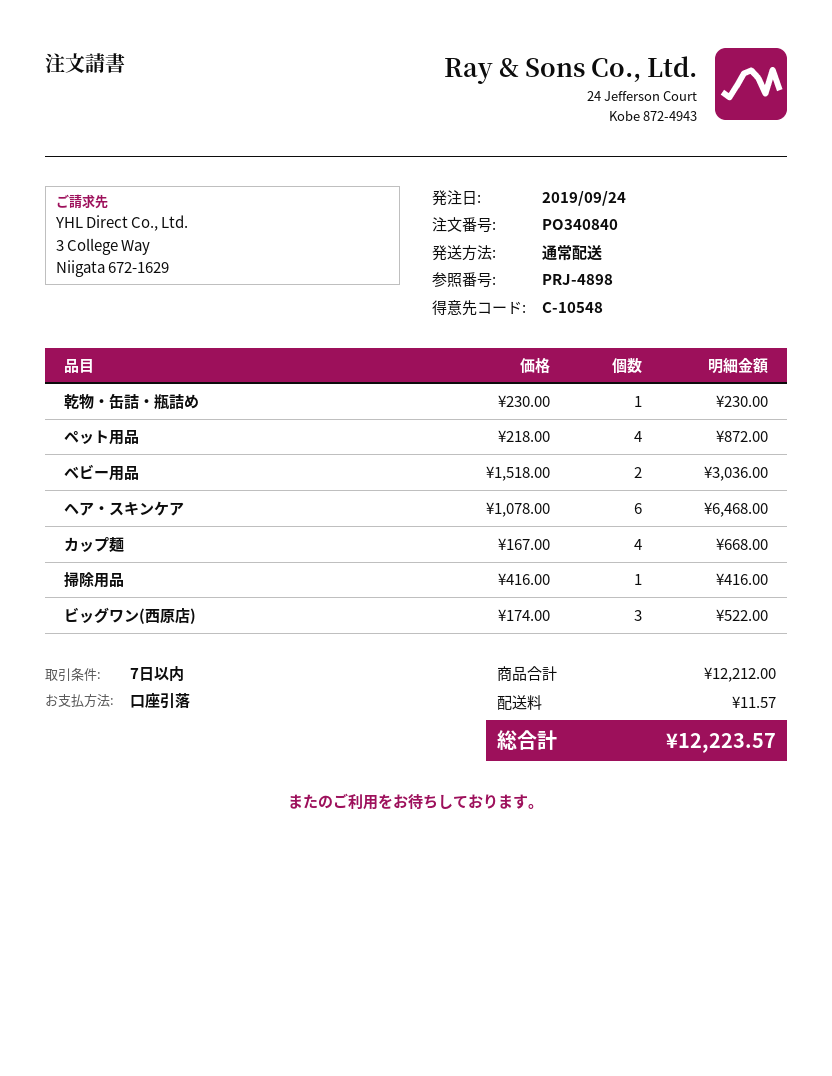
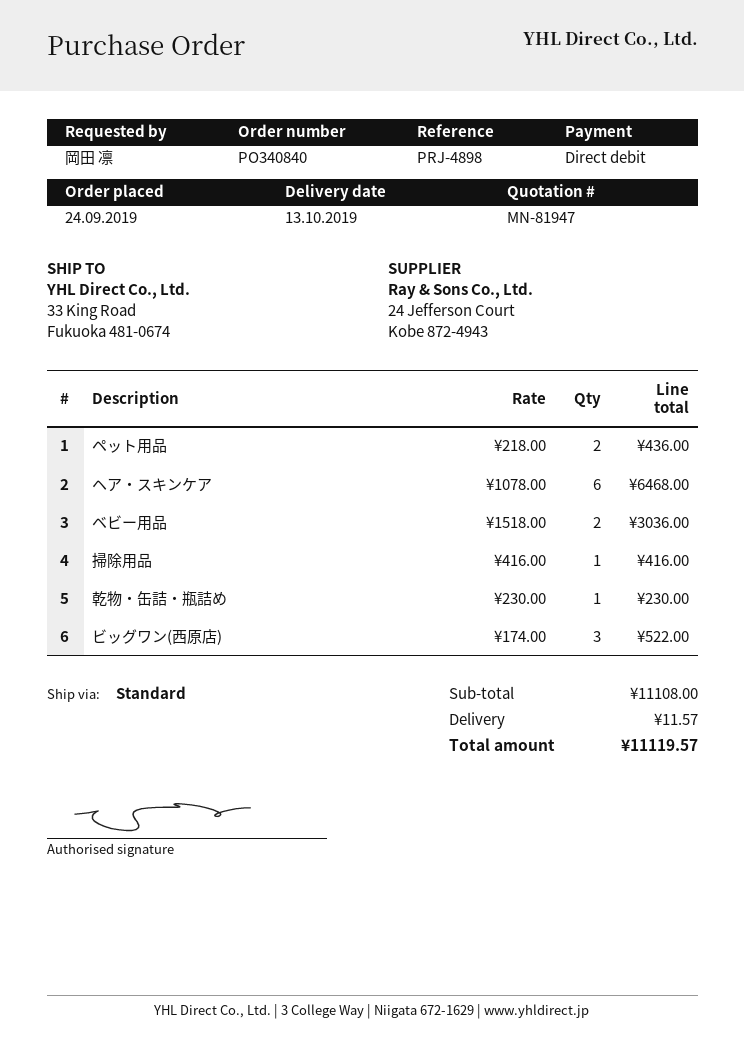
ペット用品: 4 x 218.00 = 872.00 -> 2 x 218.00 = 436.00
カップ麺: 4 x 167.00 = 668.00 -> none
subtotal: 12212.00 -> 11108.00
total: 12223.57 -> 11119.57

